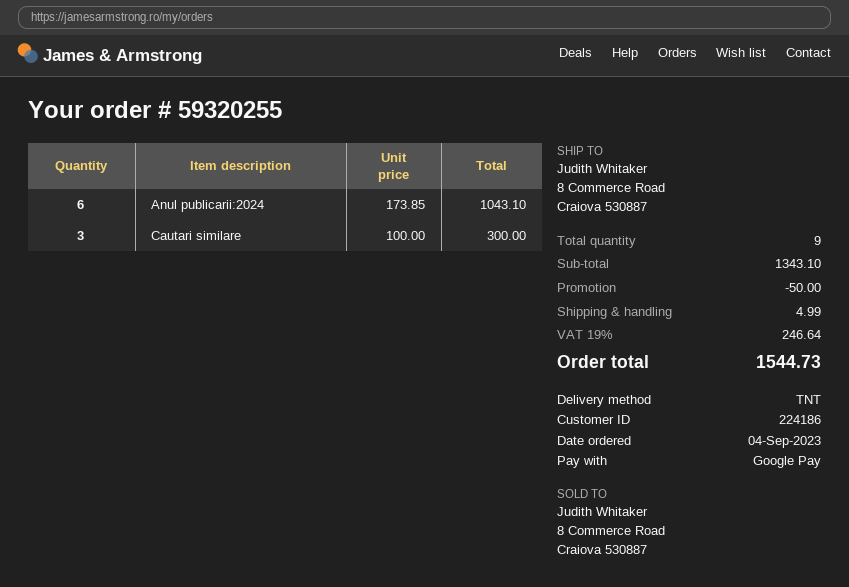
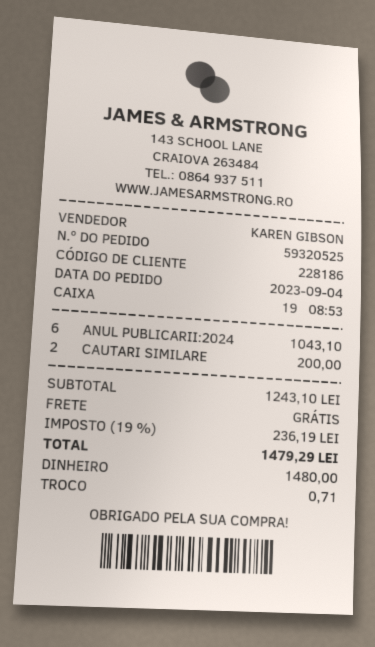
order number: 59320255 -> 59320525
customer number: 224186 -> 228186
payment method: Google Pay -> cash
Cautari similare: 3 for 300.00 -> 2 for 200.00
subtotal: 1343.10 -> 1243.10
discount: 50.00 -> none
shipping: 4.99 -> 0.00
tax: 19% = 246.64 -> 19% = 236.19
total: 1544.73 -> 1479.29

